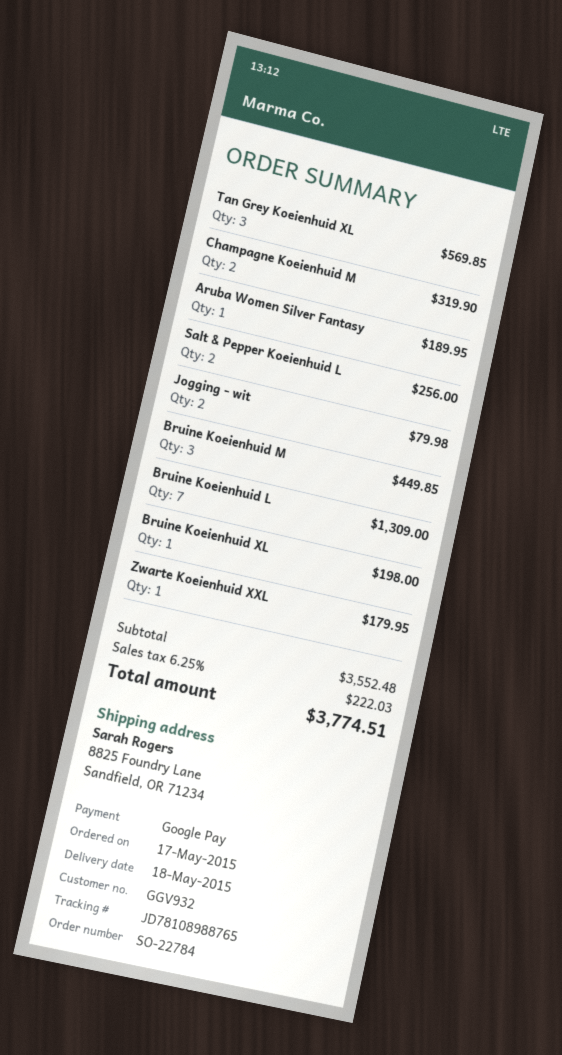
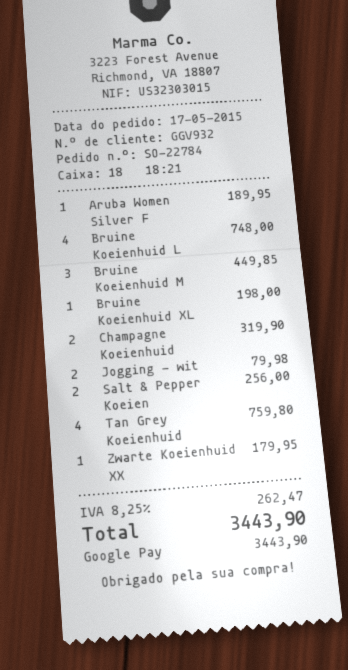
Tan Grey Koeienhuid XL: 3 for 569.85 -> 4 for 759.80
Bruine Koeienhuid L: 7 for 1309.00 -> 4 for 748.00
tax: 6.25% = 222.03 -> 8.25% = 262.47
total: 3774.51 -> 3443.90

